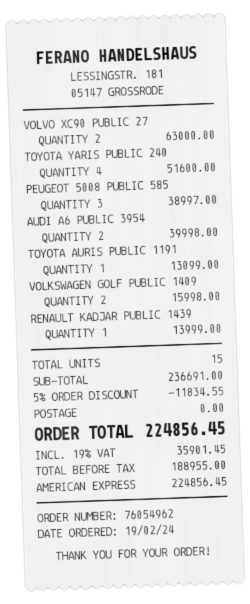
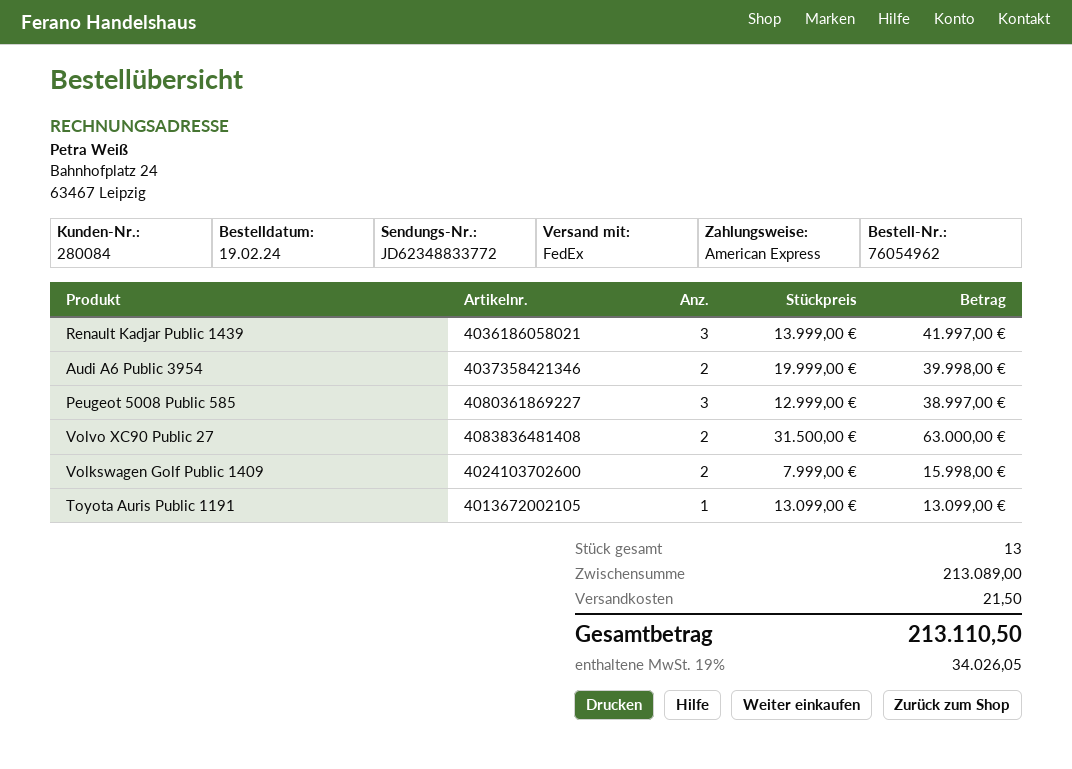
TOYOTA YARIS PUBLIC 240: 4 for 51600.00 -> none
RENAULT KADJAR PUBLIC 1439: 1 for 13999.00 -> 3 for 41997.00
total quantity: 15 -> 13
subtotal: 236691.00 -> 213089.00
discount: 5% = 11834.55 -> none
shipping: 0.00 -> 21.50
tax: 19% = 35901.45 -> 19% = 34026.05
total: 224856.45 -> 213110.50

